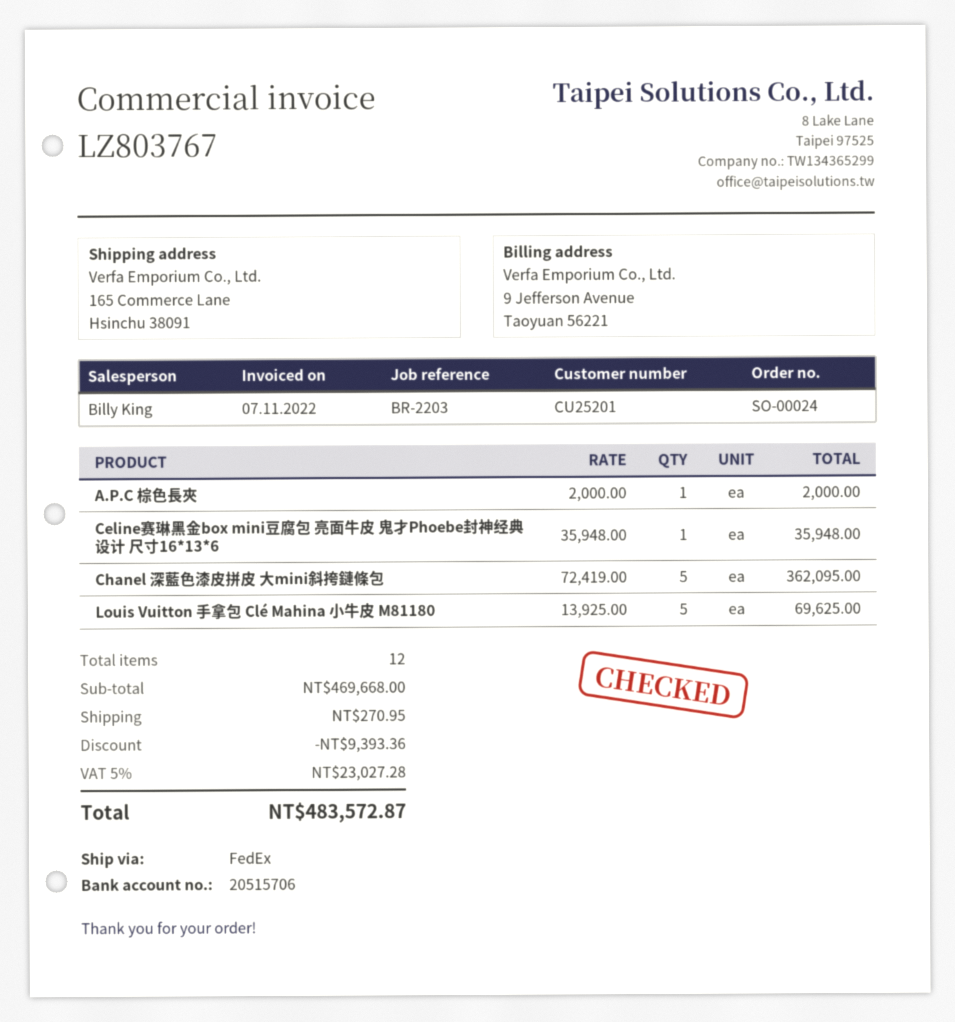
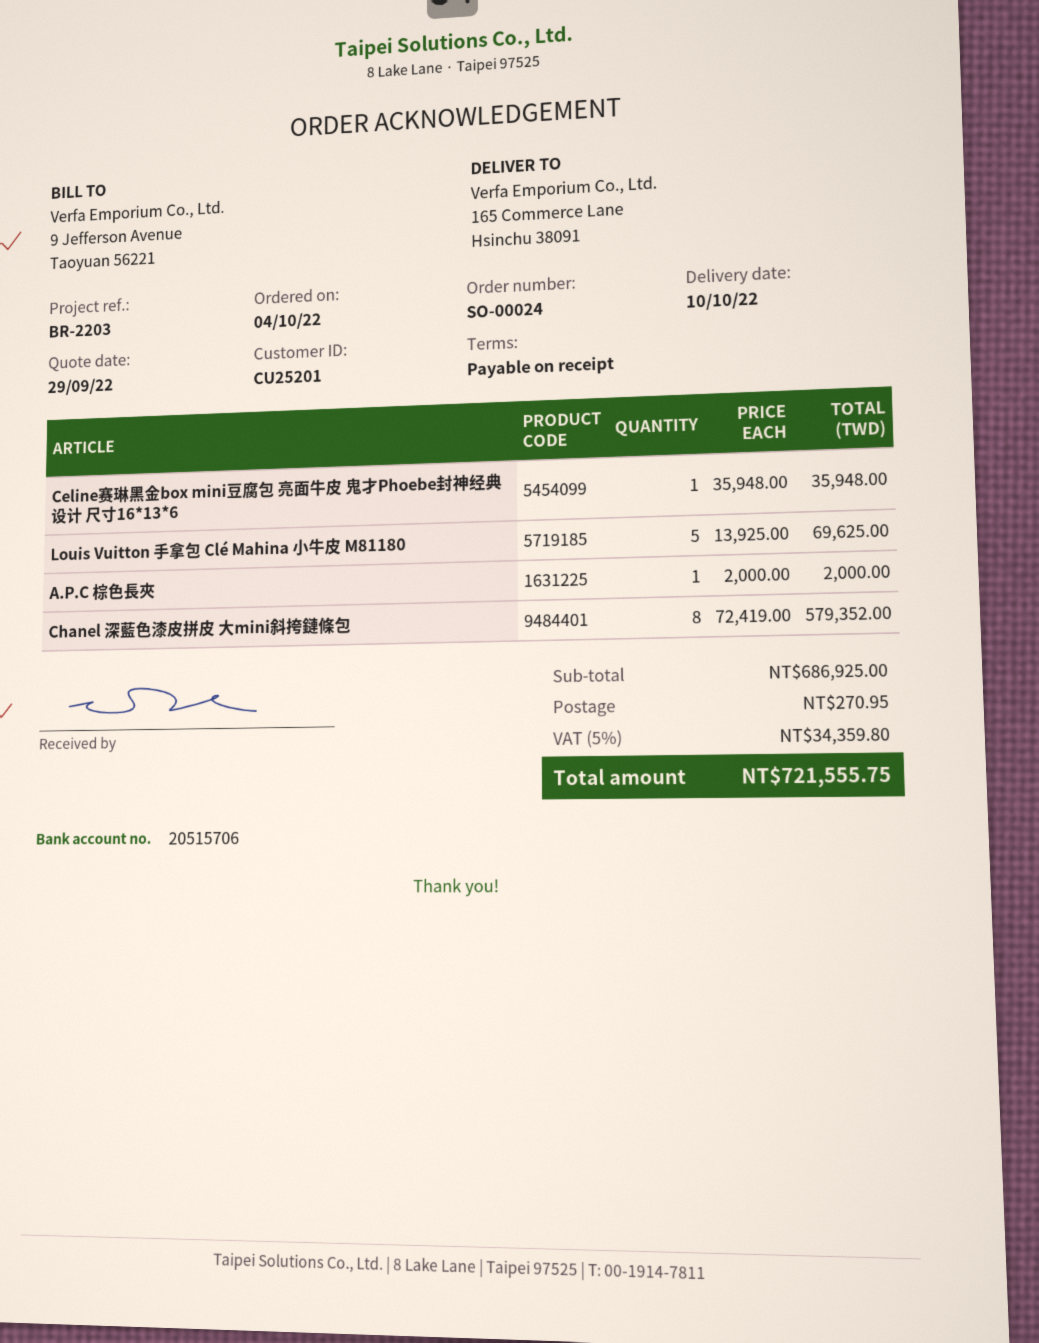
Chanel 深藍色漆皮拼皮 大mini斜挎鏈條包: 5 x 72419.00 = 362095.00 -> 8 x 72419.00 = 579352.00
subtotal: 469668.00 -> 686925.00
discount: 9393.36 -> none
tax: 5% = 23027.28 -> 5% = 34359.80
total: 483572.87 -> 721555.75

